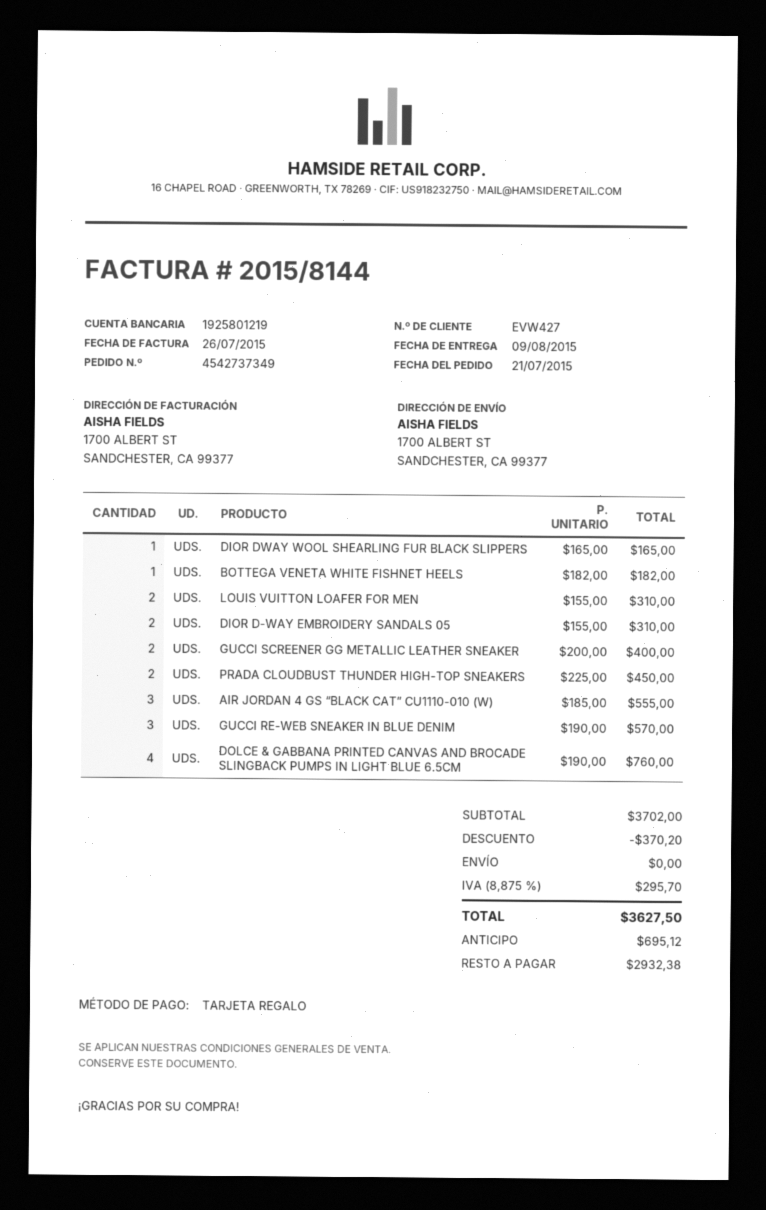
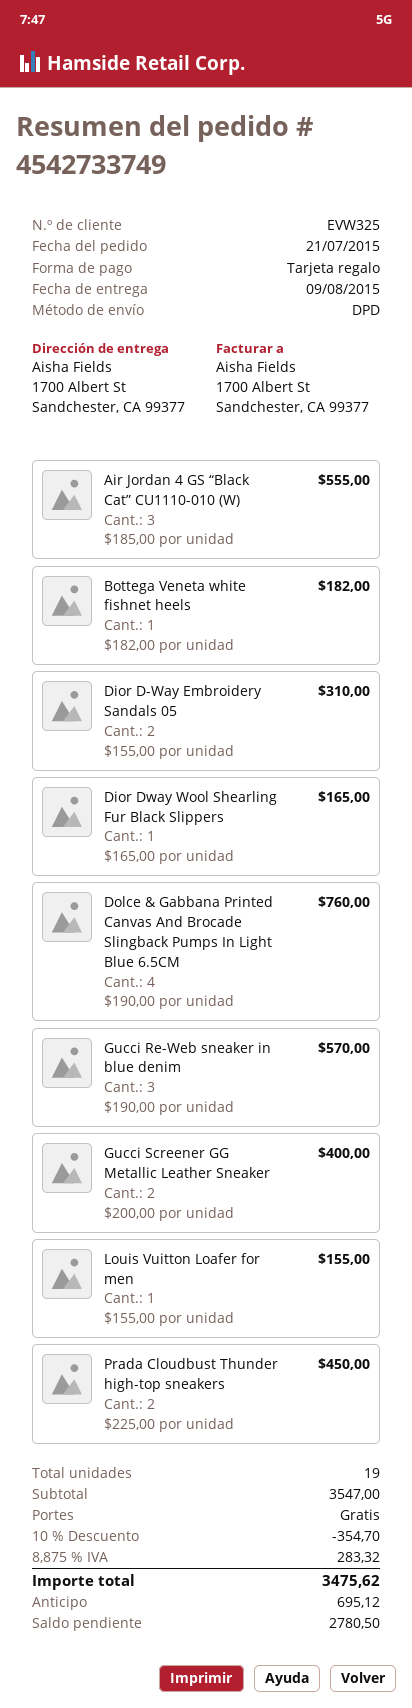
order number: 4542737349 -> 4542733749
customer number: EVW427 -> EVW325
LOUIS VUITTON LOAFER FOR MEN: 2 x 155.00 = 310.00 -> 1 x 155.00 = 155.00
subtotal: 3702.00 -> 3547.00
discount: 370.20 -> 354.70
tax: 8.875% = 295.70 -> 8.875% = 283.32
total: 3627.50 -> 3475.62
balance: 2932.38 -> 2780.50

